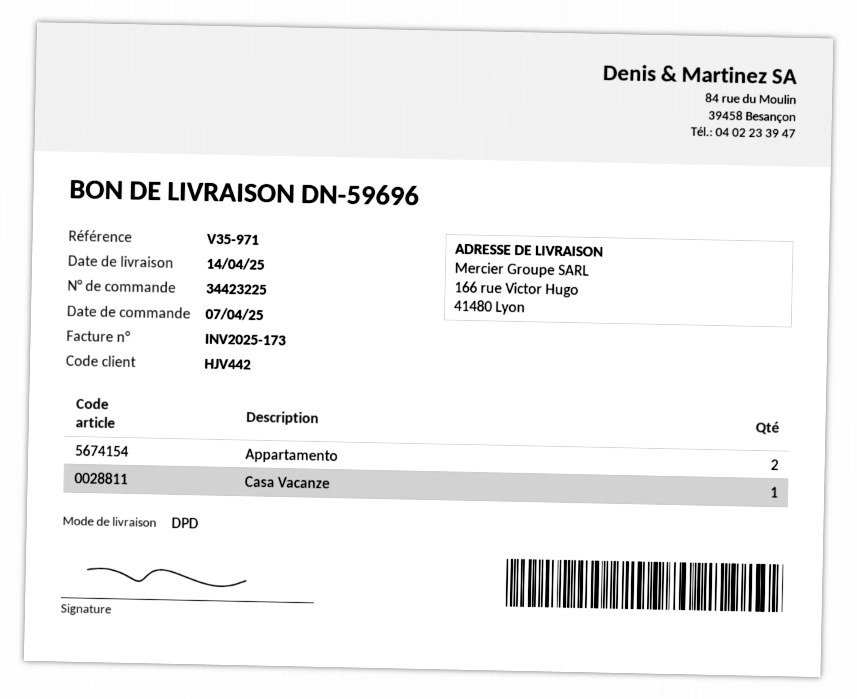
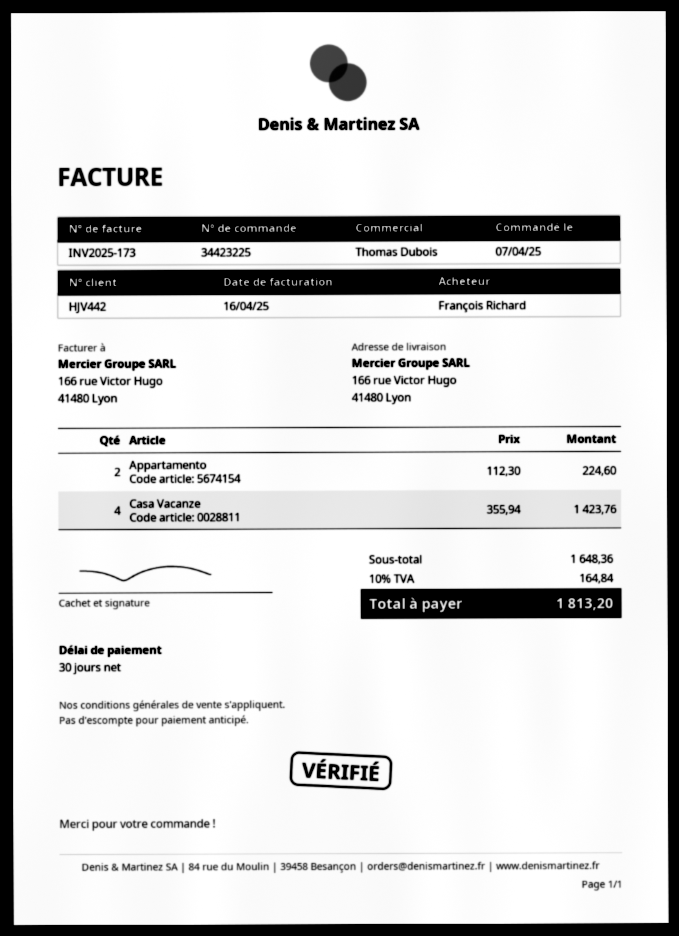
Casa Vacanze: 1 -> 4

